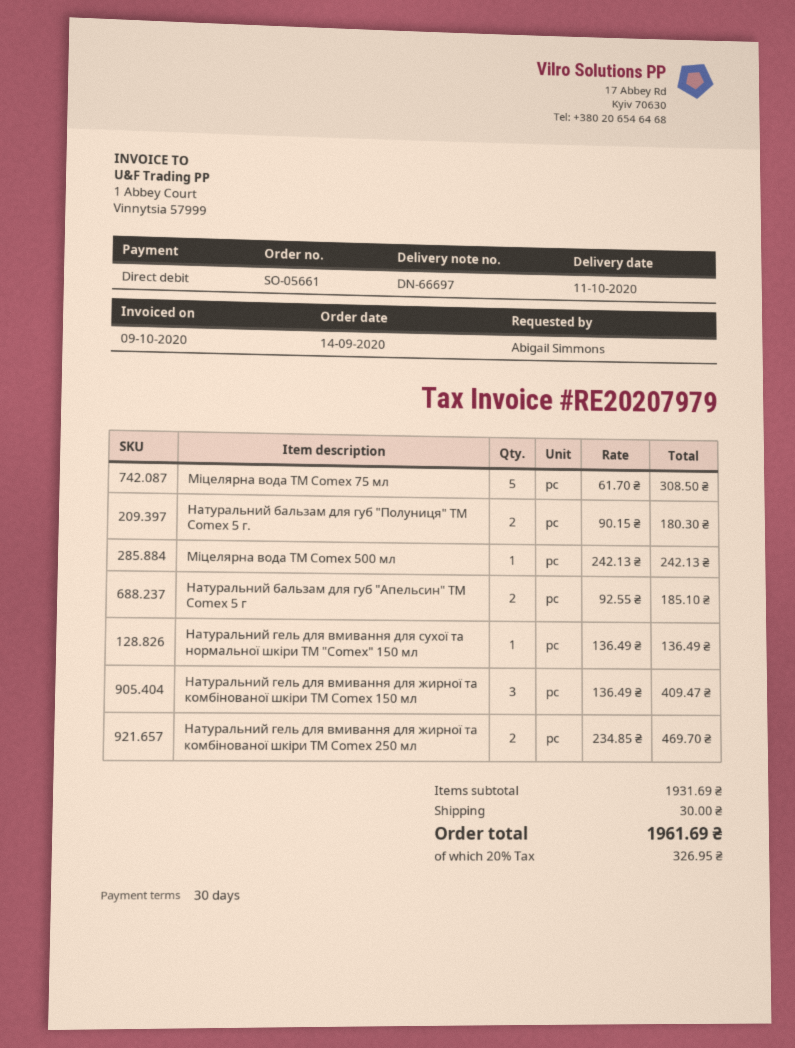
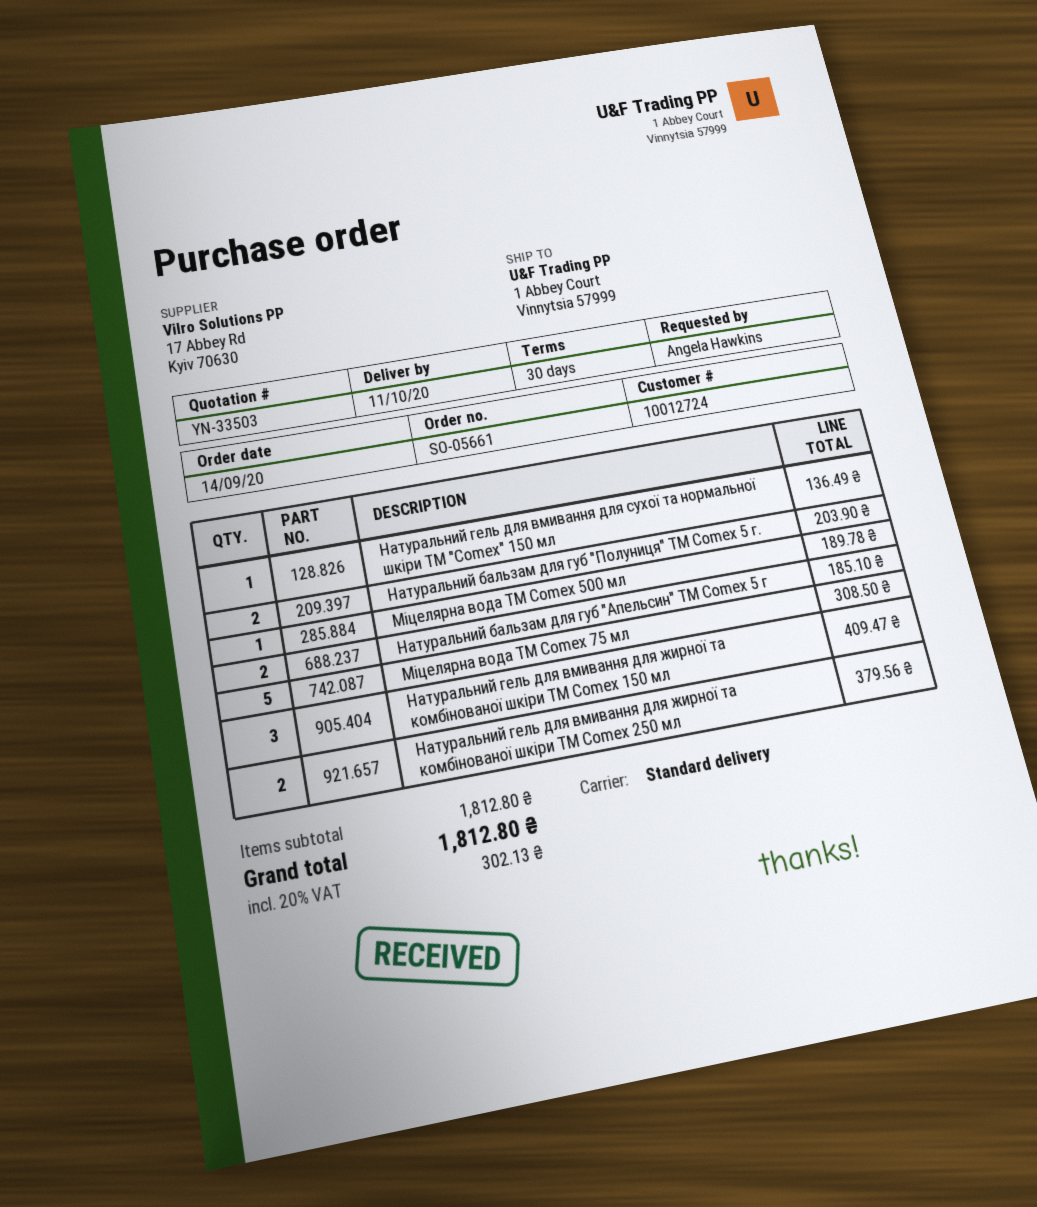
ordered by: Abigail Simmons -> Angela Hawkins
Натуральний бальзам для губ "Полуниця" TM Comex 5 г.: 2 for 180.30 -> 2 for 203.90
Міцелярна вода ТМ Comex 500 мл: 1 for 242.13 -> 1 for 189.78
Натуральний гель для вмивання для жирної та комбінованої шкіри ТМ Comex 250 мл: 2 for 469.70 -> 2 for 379.56
subtotal: 1931.69 -> 1812.80
shipping: 30.00 -> none
tax: 20% = 326.95 -> 20% = 302.13
total: 1961.69 -> 1812.80

